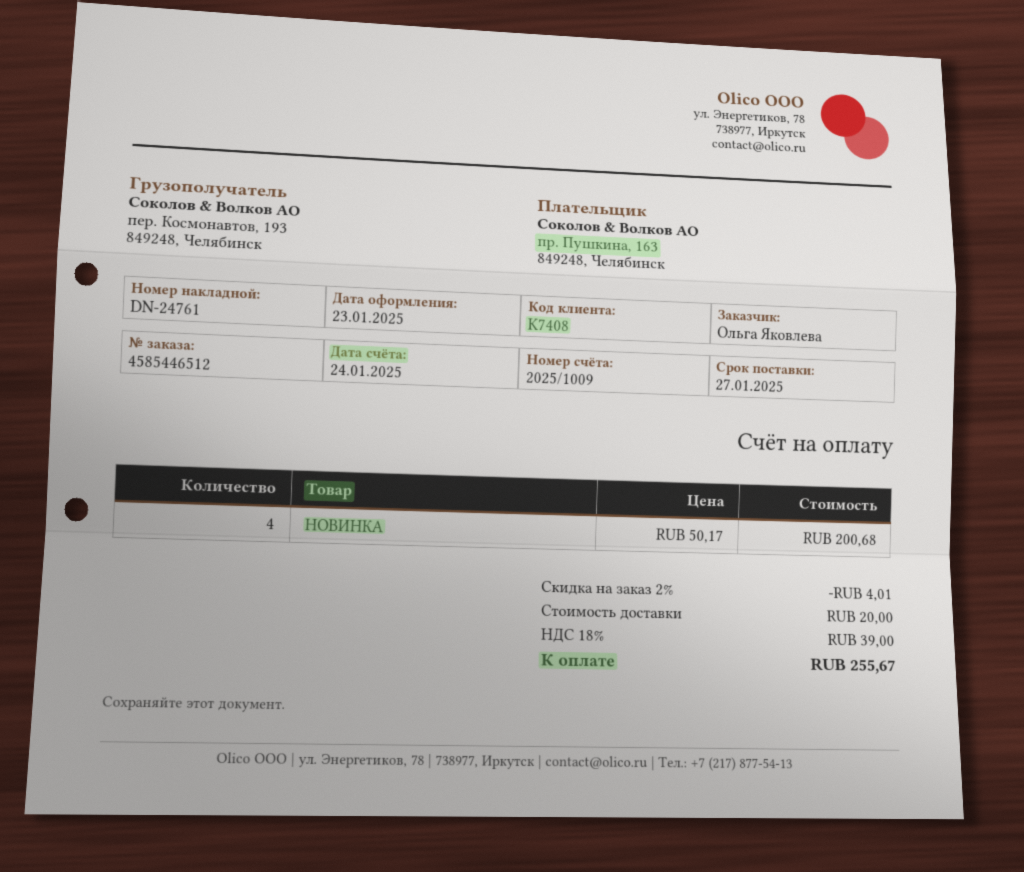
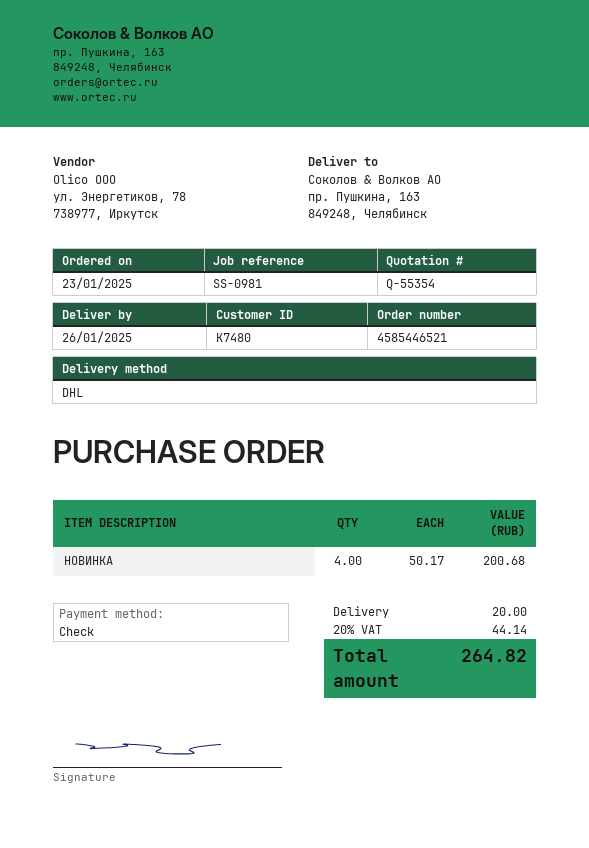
order number: 4585446512 -> 4585446521
delivery date: 2025-01-27 -> 2025-01-26
customer number: K7408 -> K7480
ship to: пер. Космонавтов, 193, 849248, Челябинск -> пр. Пушкина, 163, 849248, Челябинск
discount: 2% = 4.01 -> none
tax: 18% = 39.00 -> 20% = 44.14
total: 255.67 -> 264.82

